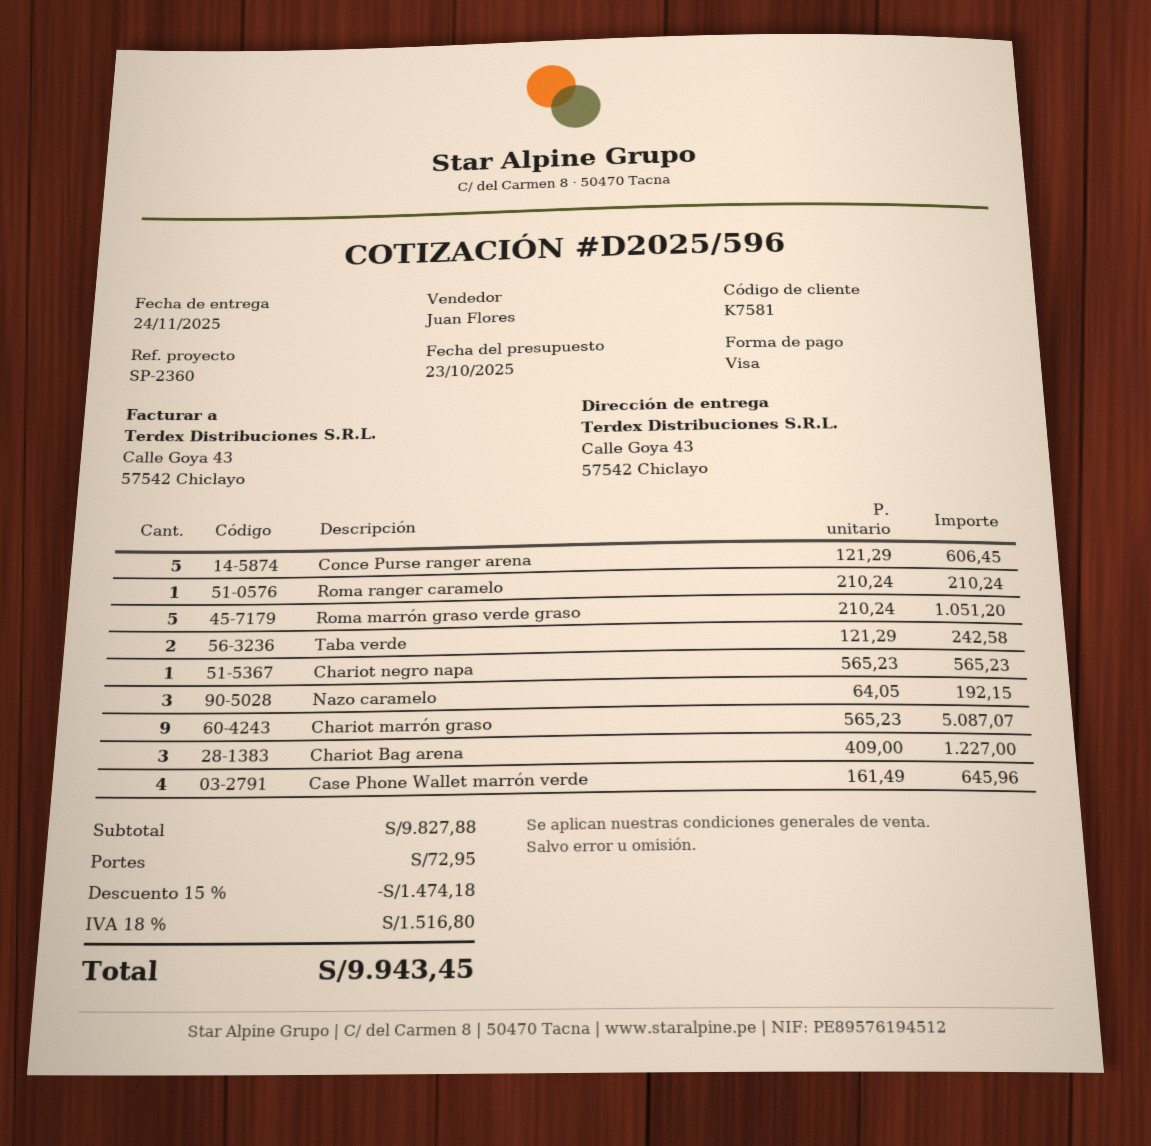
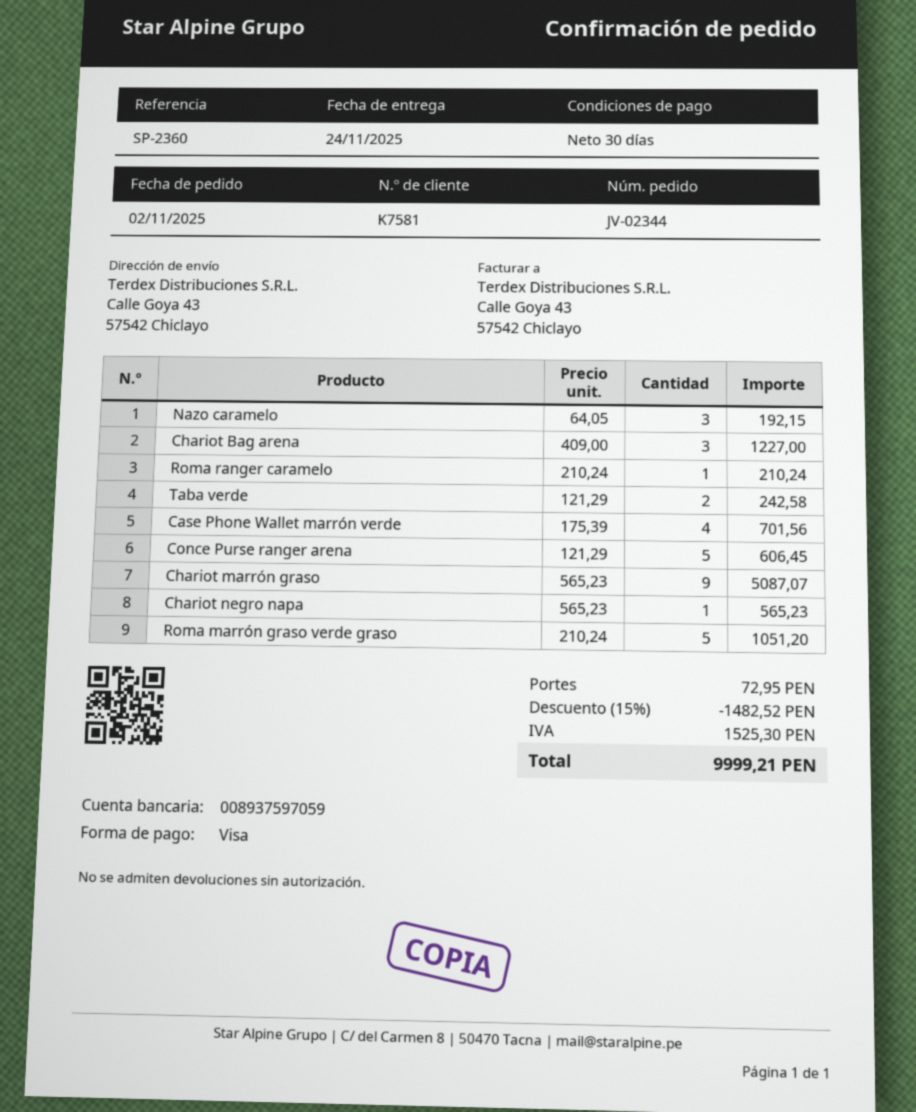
Case Phone Wallet marrón verde: 4 x 161.49 = 645.96 -> 4 x 175.39 = 701.56
discount: 15% = 1474.18 -> 15% = 1482.52
tax: 1516.80 -> 1525.30
total: 9943.45 -> 9999.21

